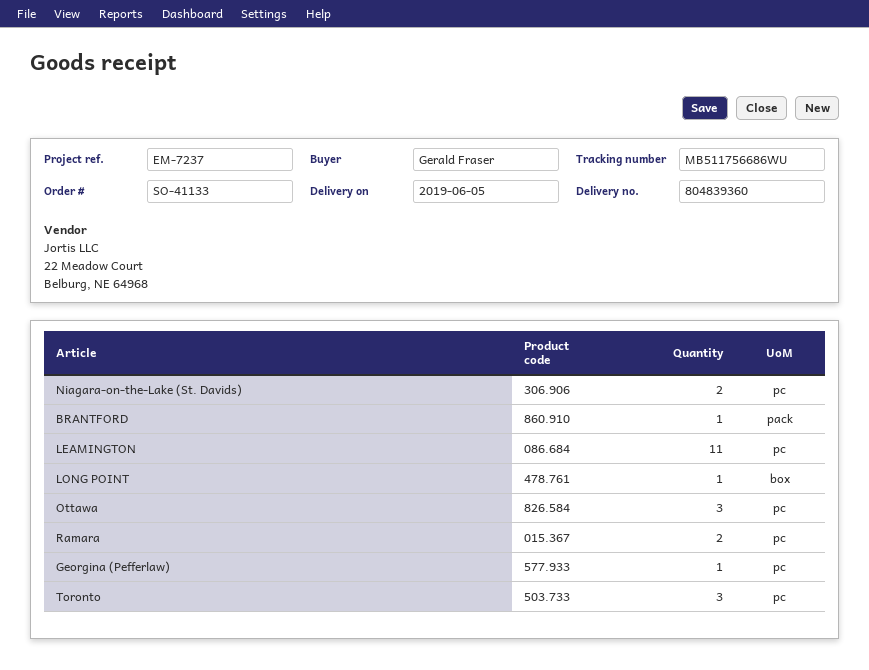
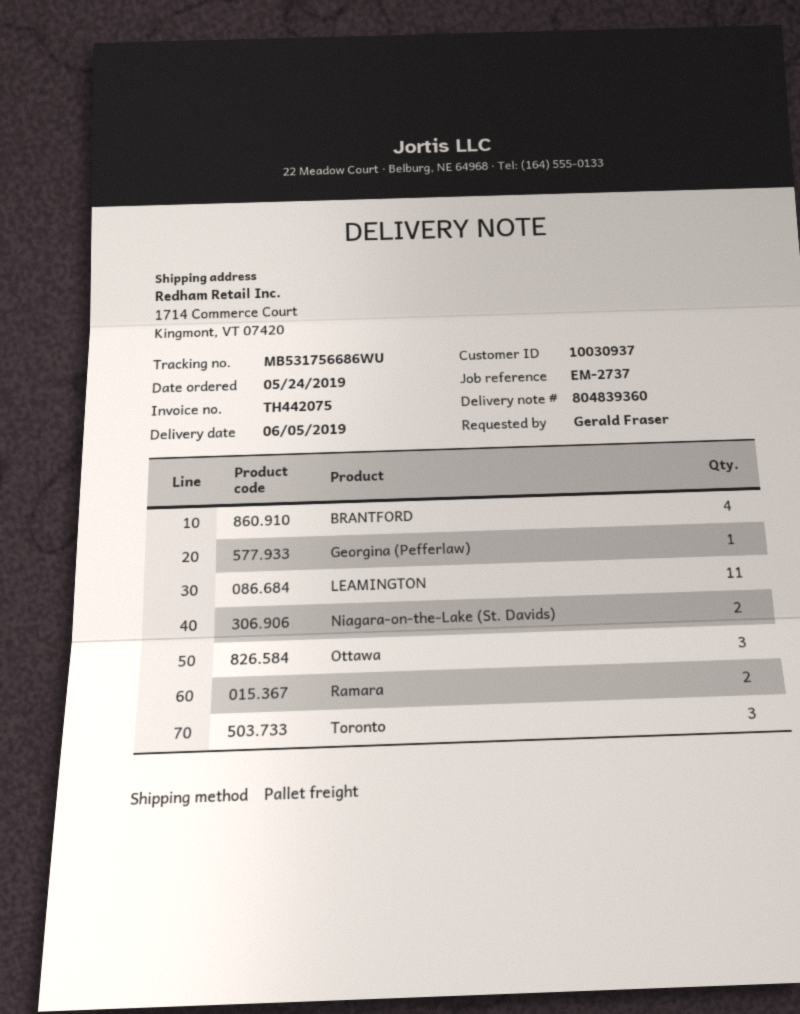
reference: EM-7237 -> EM-2737
tracking number: MB511756686WU -> MB531756686WU
BRANTFORD: 1 -> 4
LONG POINT: 1 -> none

